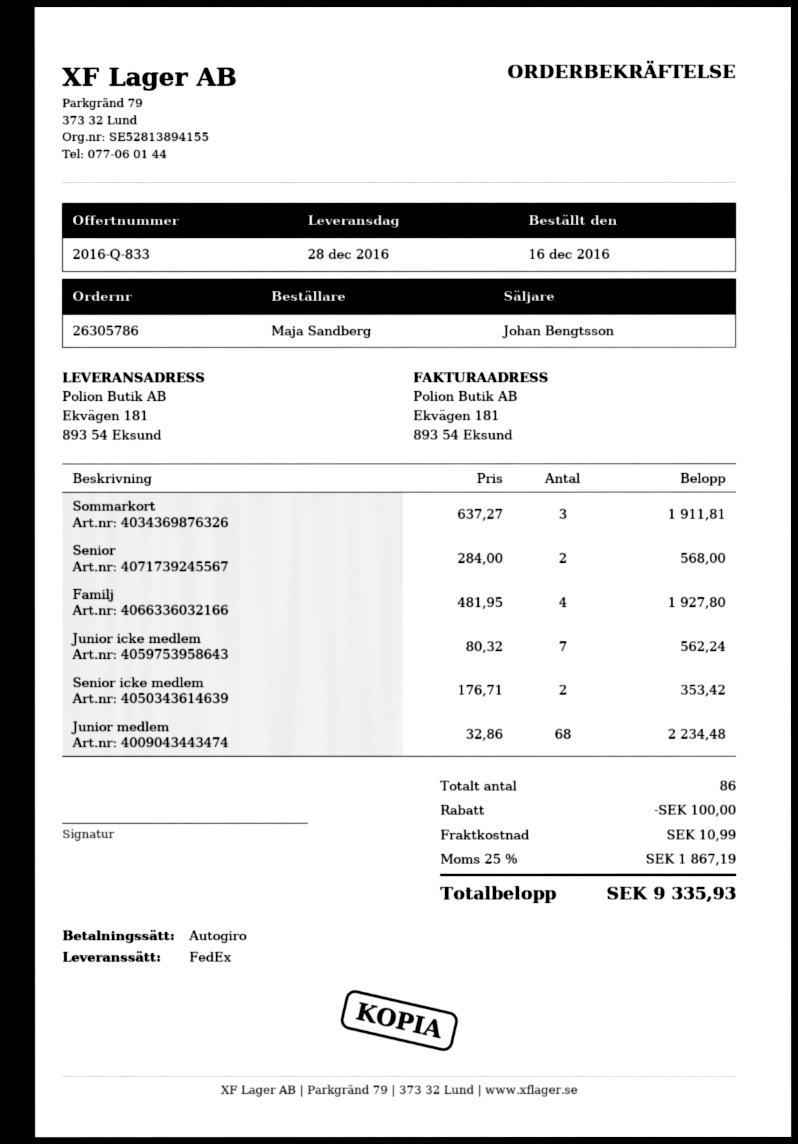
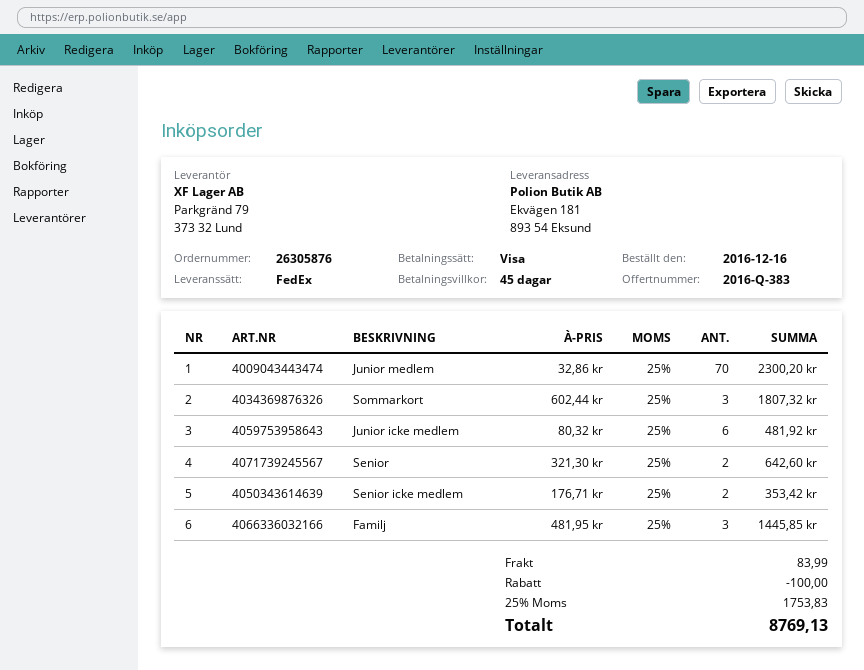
quote number: 2016-Q-833 -> 2016-Q-383
order number: 26305786 -> 26305876
payment method: direct debit -> Visa
Sommarkort: 3 x 637.27 = 1911.81 -> 3 x 602.44 = 1807.32
Senior: 2 x 284.00 = 568.00 -> 2 x 321.30 = 642.60
Familj: 4 x 481.95 = 1927.80 -> 3 x 481.95 = 1445.85
Junior icke medlem: 7 x 80.32 = 562.24 -> 6 x 80.32 = 481.92
Junior medlem: 68 x 32.86 = 2234.48 -> 70 x 32.86 = 2300.20
shipping: 10.99 -> 83.99
tax: 25% = 1867.19 -> 25% = 1753.83
total: 9335.93 -> 8769.13

